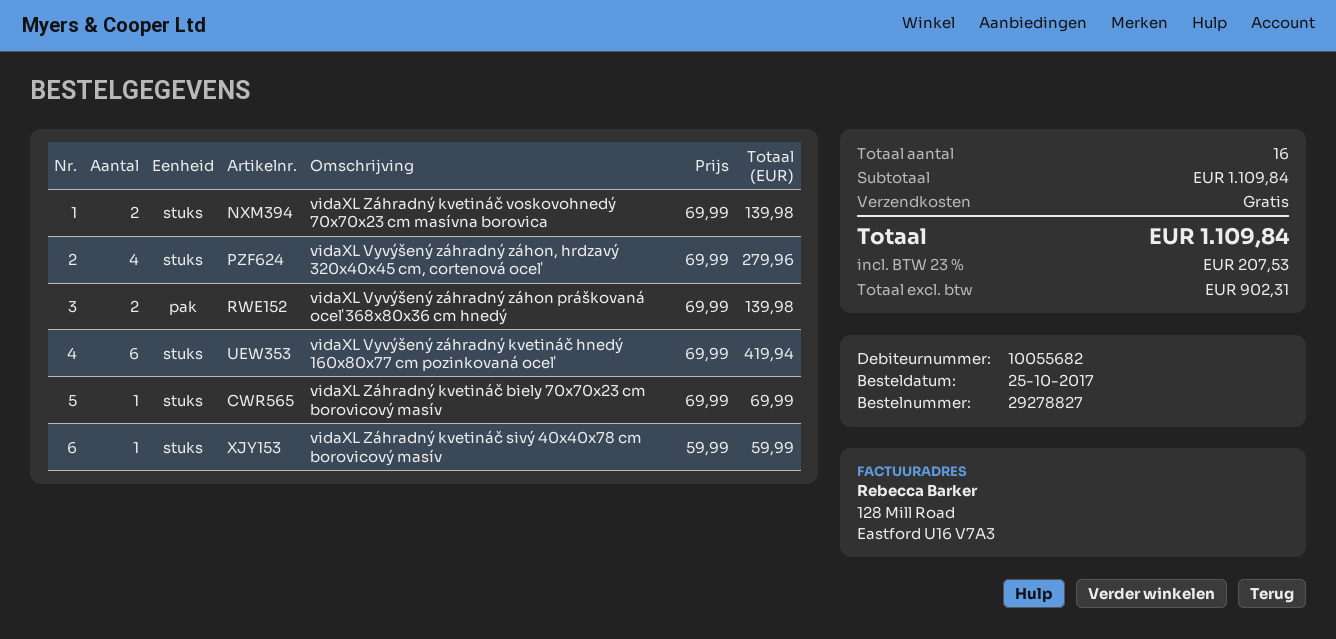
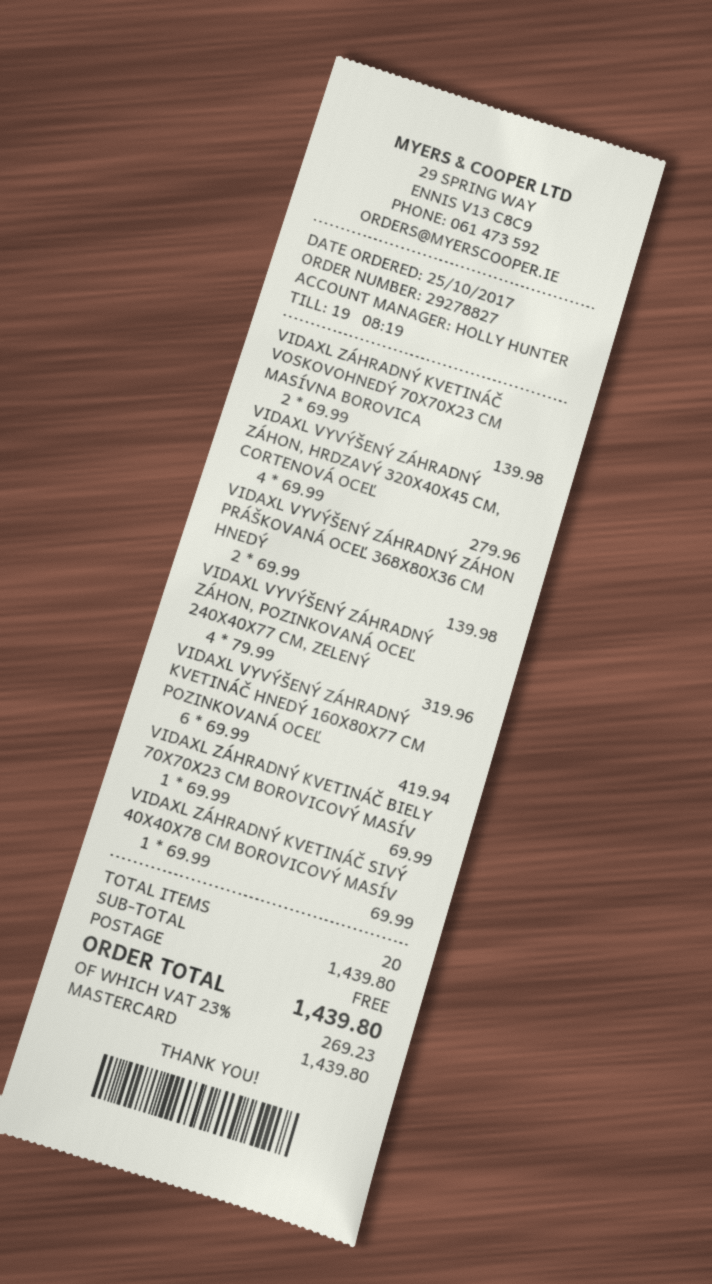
vidaXL Záhradný kvetináč sivý 40x40x78 cm borovicový masív: 1 x 59.99 = 59.99 -> 1 x 69.99 = 69.99
VIDAXL VYVÝŠENÝ ZÁHRADNÝ ZÁHON, POZINKOVANÁ OCEĽ 240X40X77 CM, ZELENÝ: none -> 4 x 79.99 = 319.96
total quantity: 16 -> 20
subtotal: 1109.84 -> 1439.80
tax: 23% = 207.53 -> 23% = 269.23
total: 1109.84 -> 1439.80

